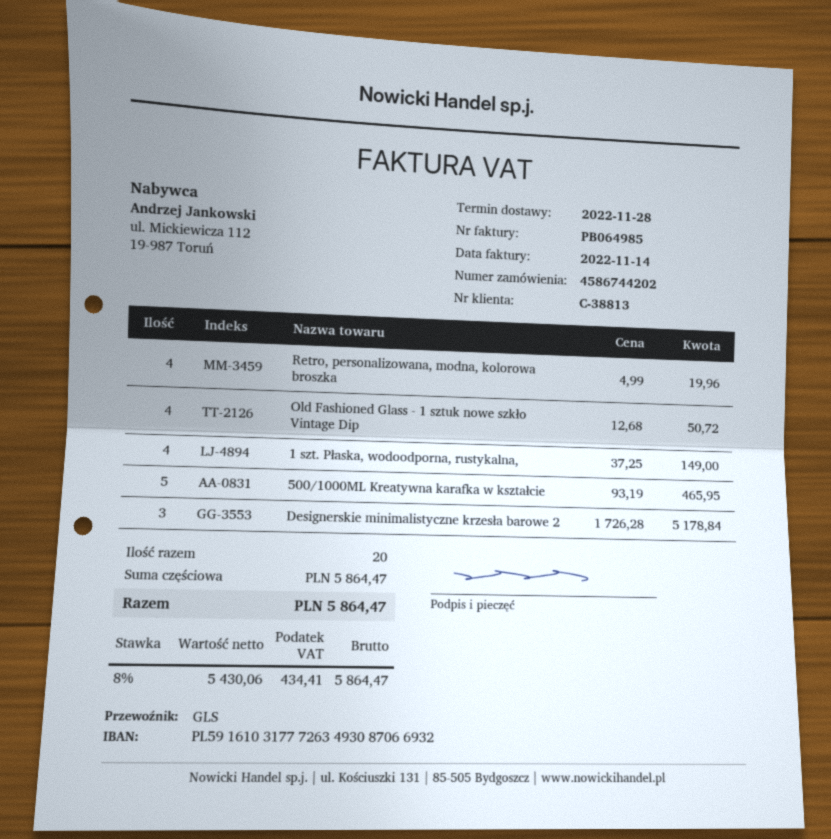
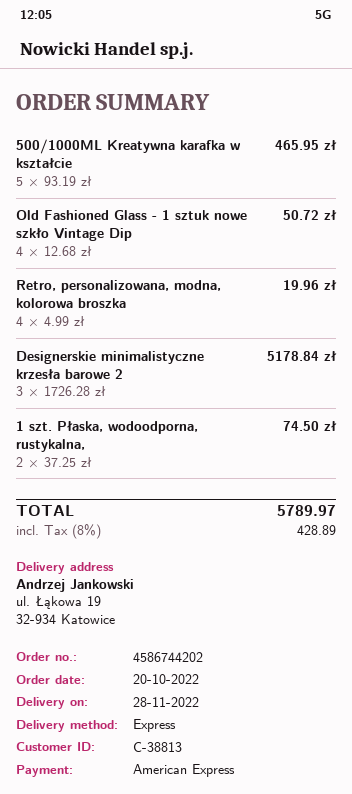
shipping method: GLS -> express
1 szt. Płaska, wodoodporna, rustykalna,: 4 x 37.25 = 149.00 -> 2 x 37.25 = 74.50
tax: 8% = 434.41 -> 8% = 428.89
total: 5864.47 -> 5789.97

